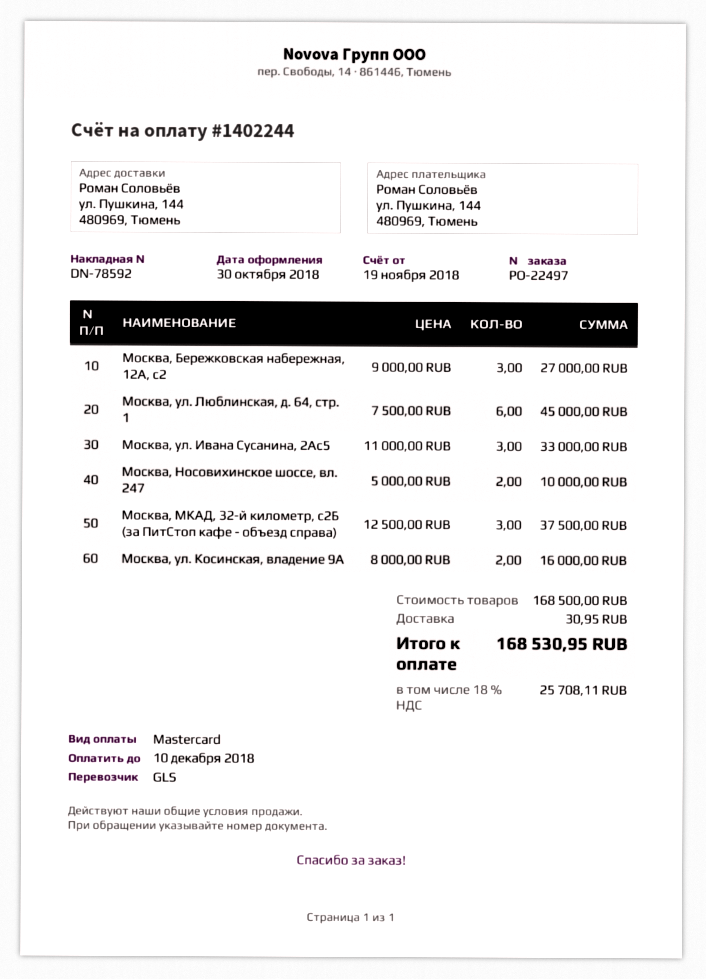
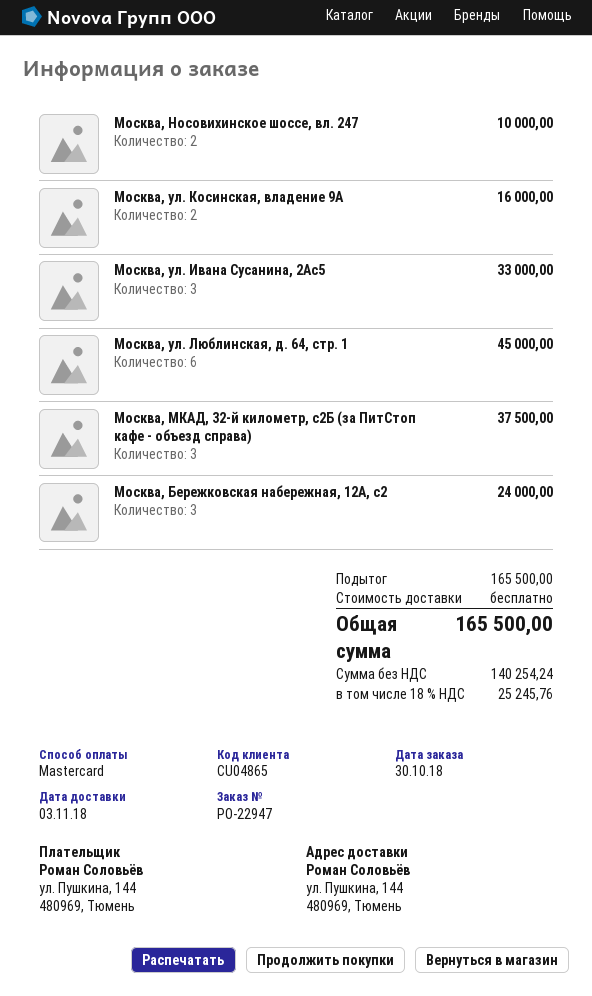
order number: PO-22497 -> PO-22947
Москва, Бережковская набережная, 12А, с2: 3 for 27000.00 -> 3 for 24000.00
subtotal: 168500.00 -> 165500.00
shipping: 30.95 -> 0.00
tax: 18% = 25708.11 -> 18% = 25245.76
total: 168530.95 -> 165500.00

